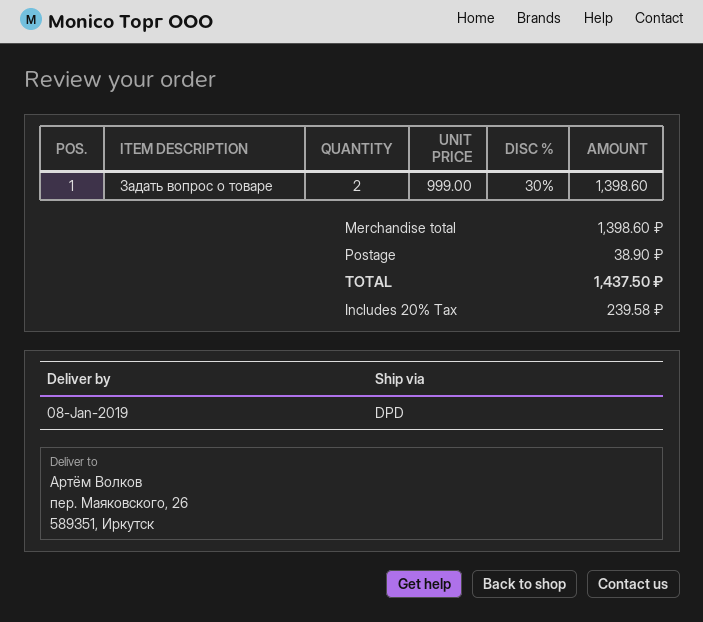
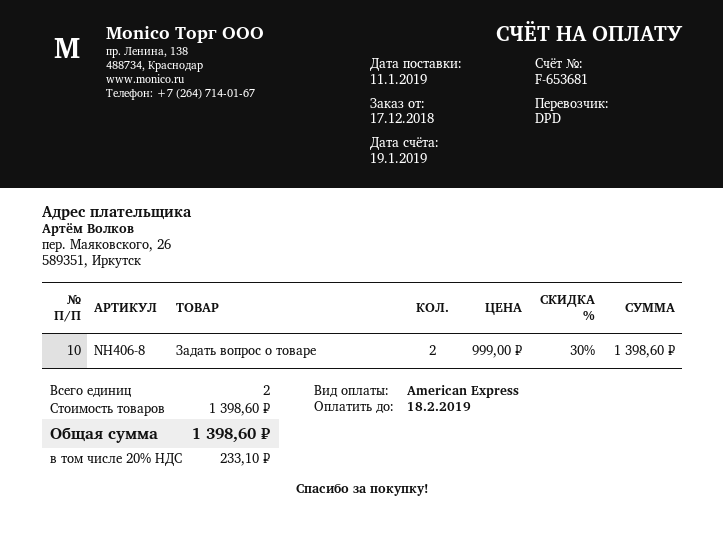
delivery date: 2019-01-08 -> 2019-01-11
shipping: 38.90 -> none
tax: 20% = 239.58 -> 20% = 233.10
total: 1437.50 -> 1398.60

